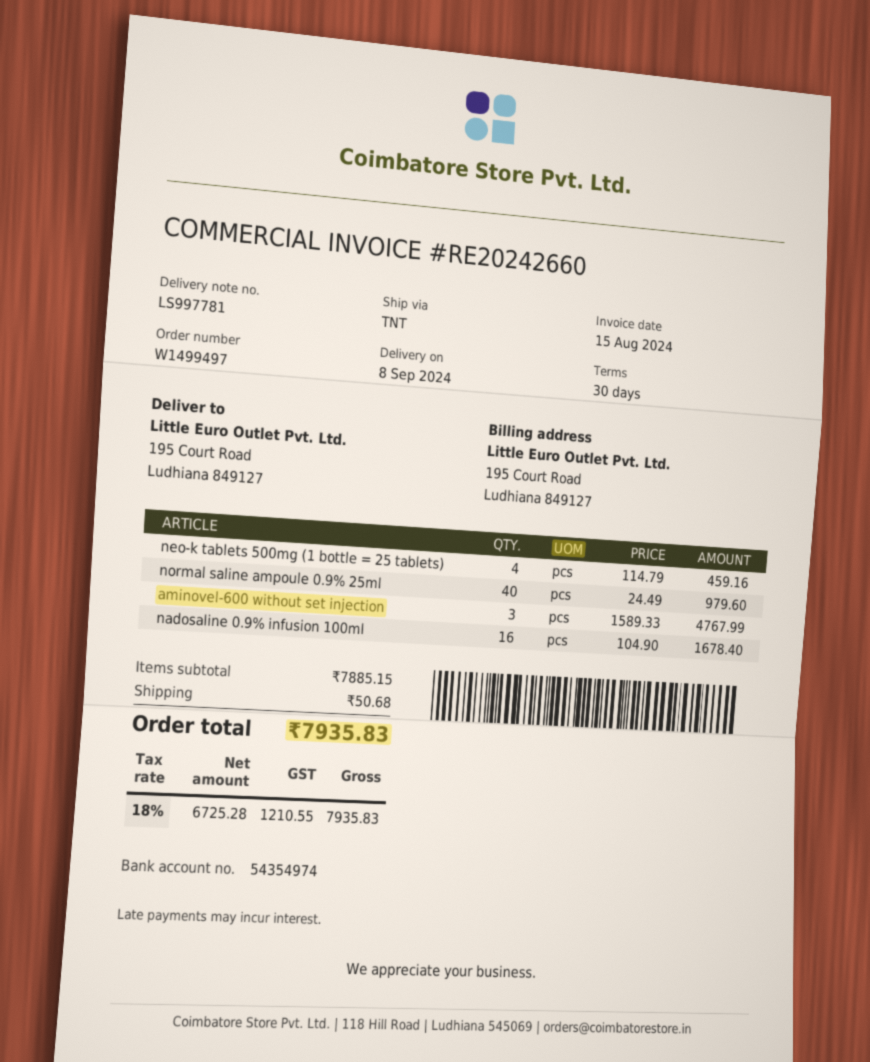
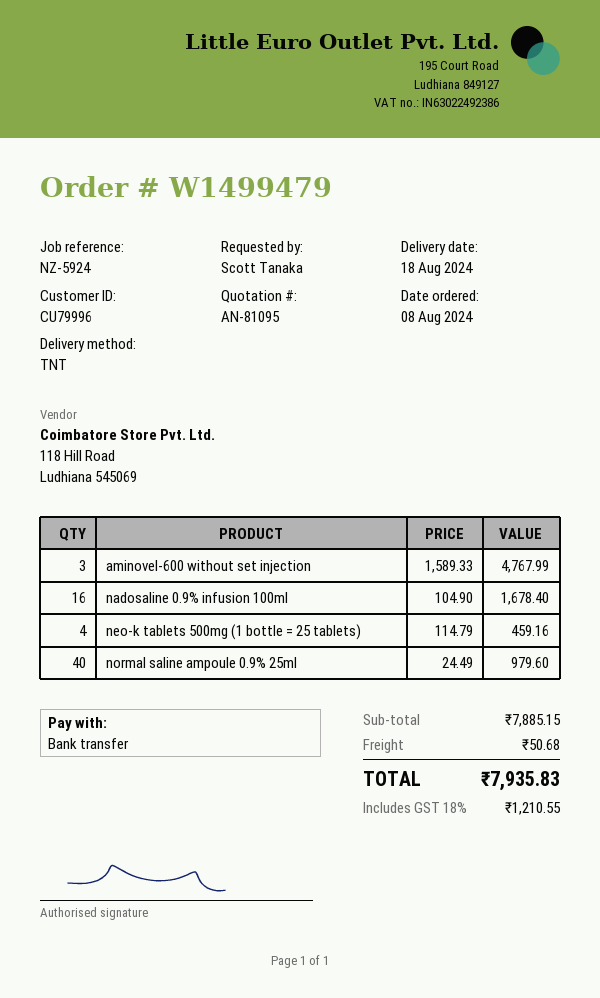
order number: W1499497 -> W1499479
delivery date: 2024-09-08 -> 2024-08-18

